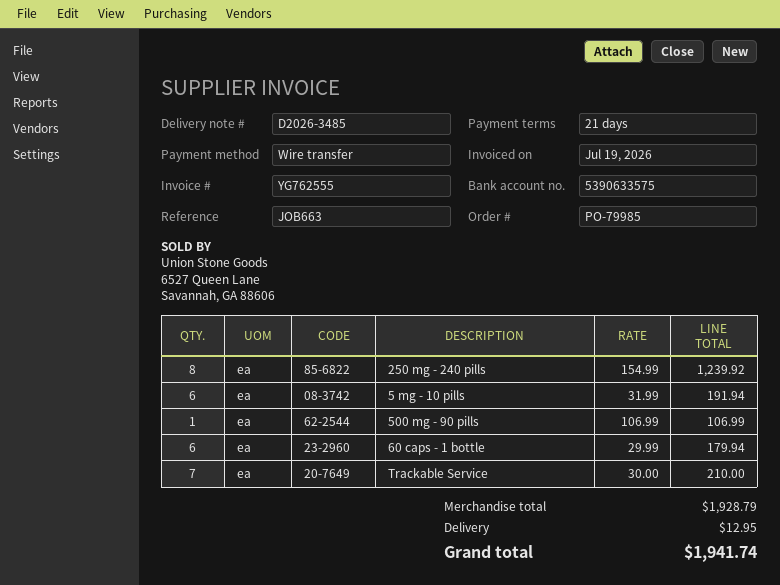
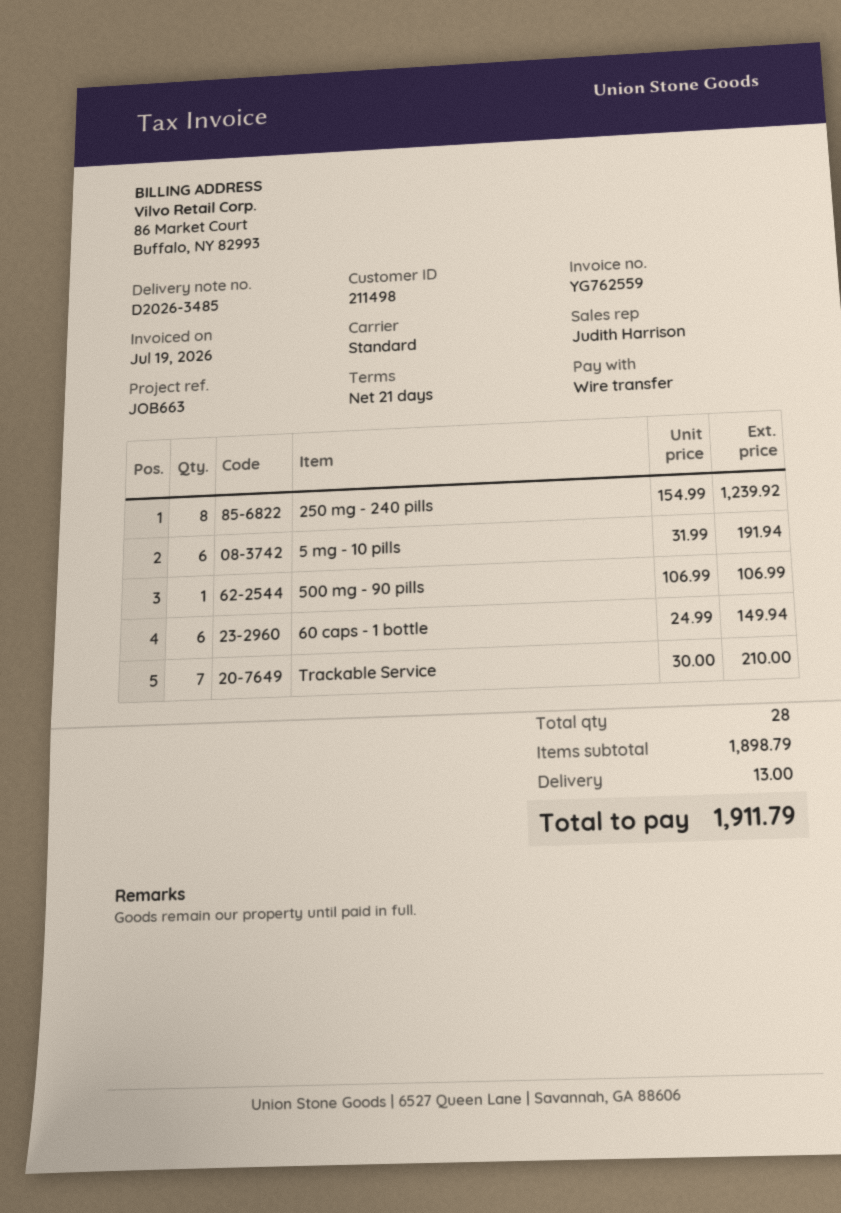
invoice number: YG762555 -> YG762559
60 caps - 1 bottle: 6 x 29.99 = 179.94 -> 6 x 24.99 = 149.94
subtotal: 1928.79 -> 1898.79
shipping: 12.95 -> 13.00
total: 1941.74 -> 1911.79

